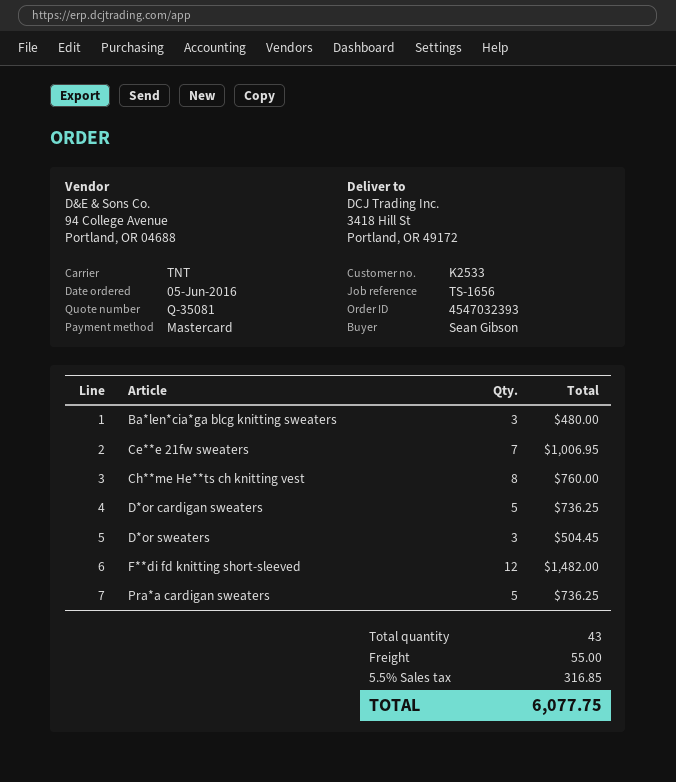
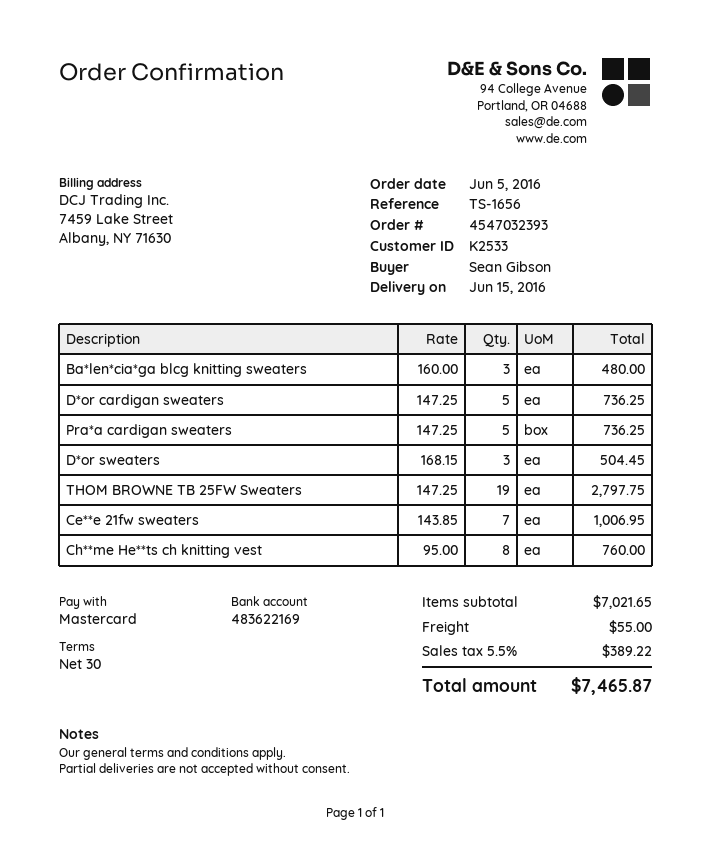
F**di fd knitting short-sleeved: 12 for 1482.00 -> none
THOM BROWNE TB 25FW Sweaters: none -> 19 for 2797.75
tax: 5.5% = 316.85 -> 5.5% = 389.22
total: 6077.75 -> 7465.87

